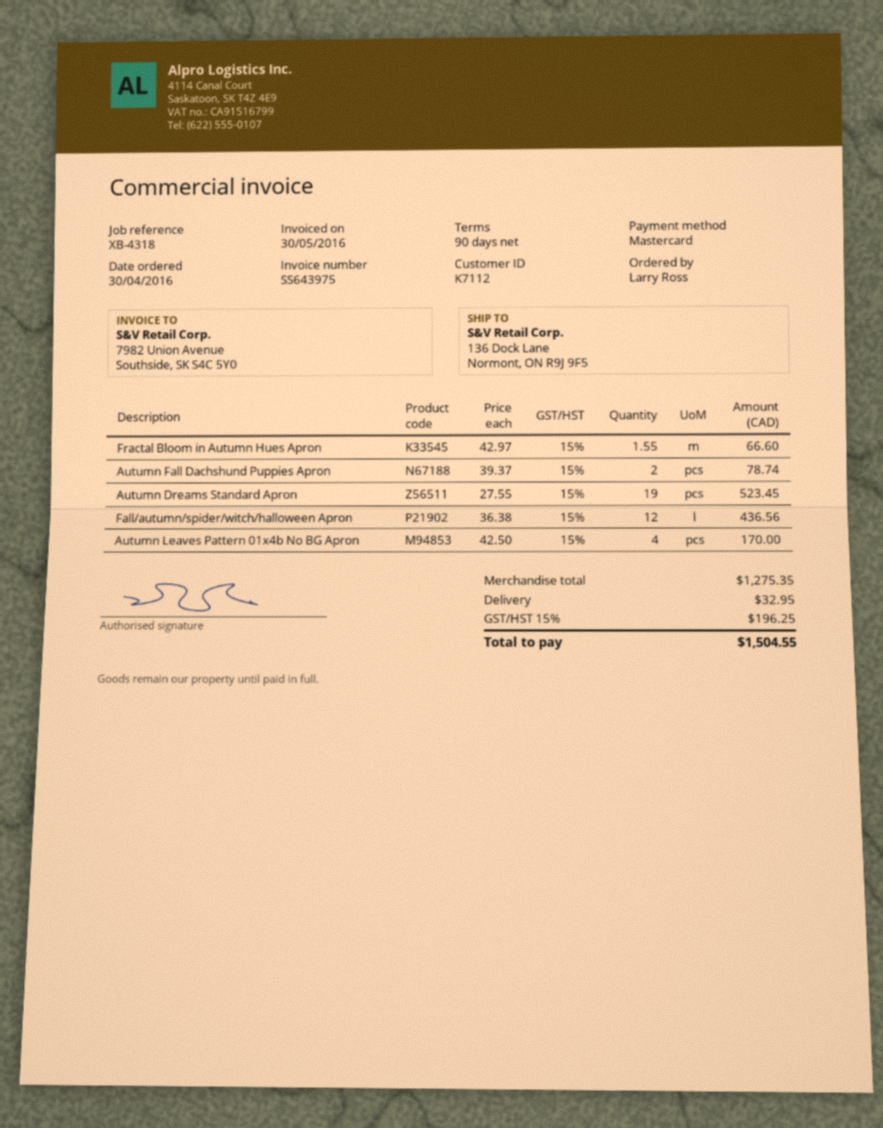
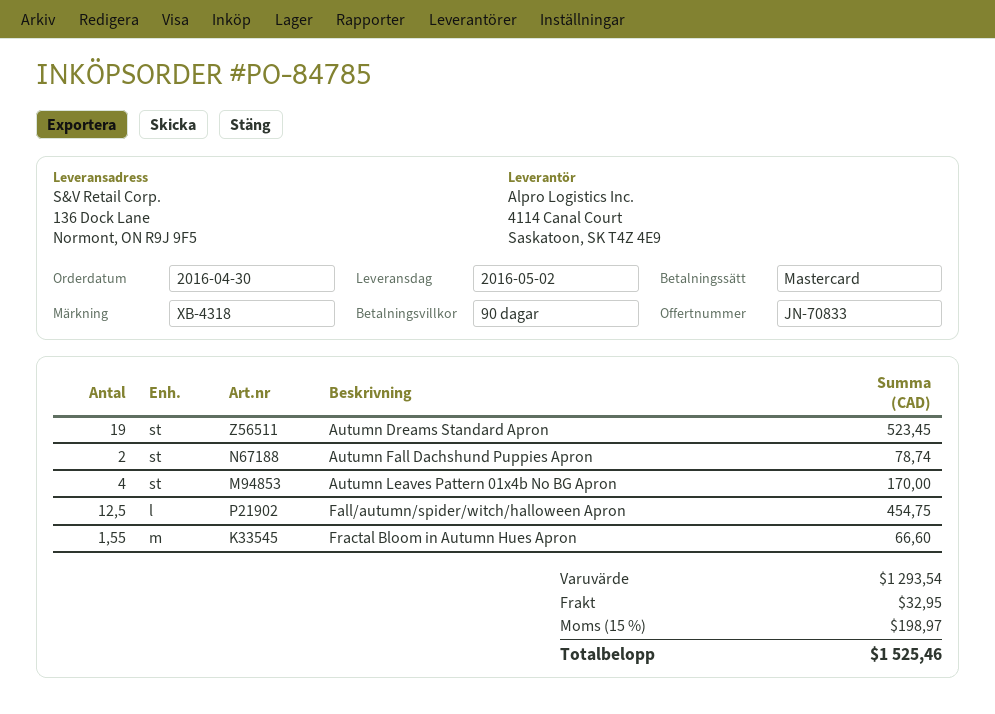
Fall/autumn/spider/witch/halloween Apron: 12 for 436.56 -> 12.5 for 454.75
subtotal: 1275.35 -> 1293.54
tax: 15% = 196.25 -> 15% = 198.97
total: 1504.55 -> 1525.46

